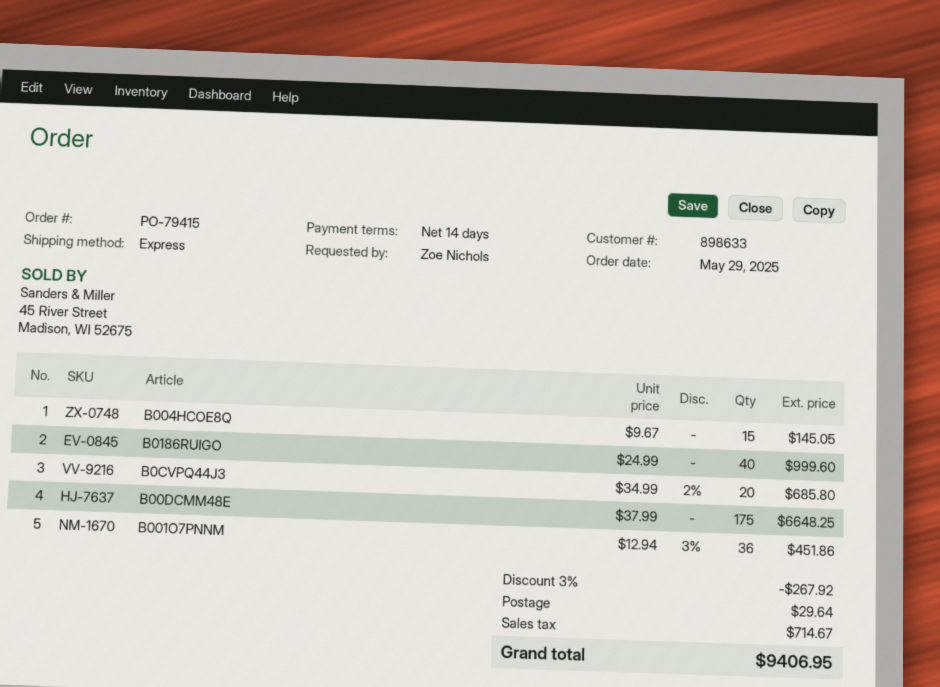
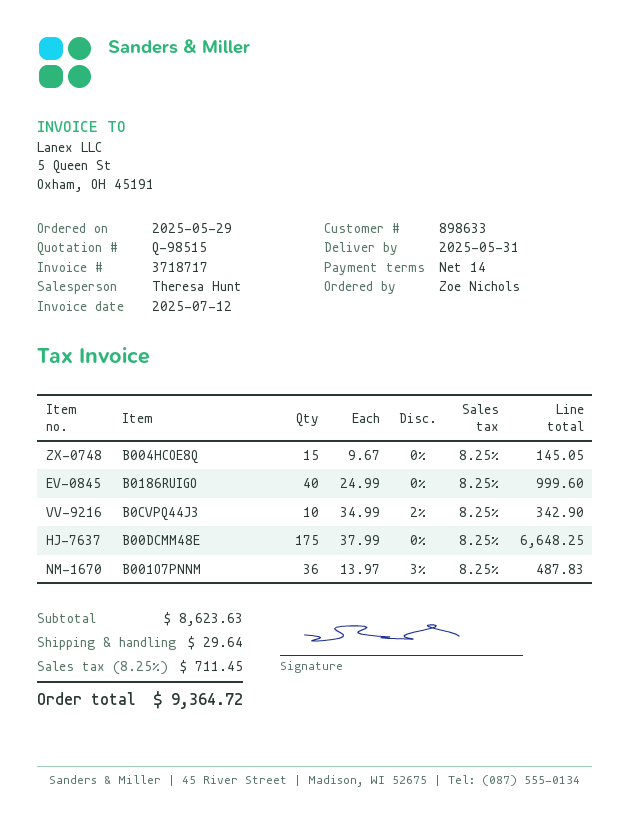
B0CVPQ44J3: 20 x 34.99 - 2% = 685.80 -> 10 x 34.99 - 2% = 342.90
B001O7PNNM: 36 x 12.94 - 3% = 451.86 -> 36 x 13.97 - 3% = 487.83
discount: 3% = 267.92 -> none
tax: 714.67 -> 711.45
total: 9406.95 -> 9364.72

